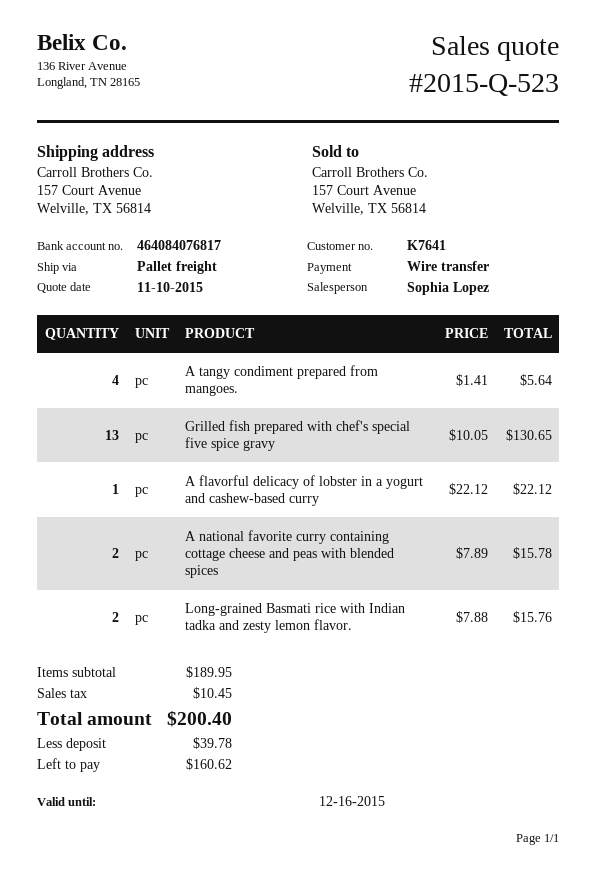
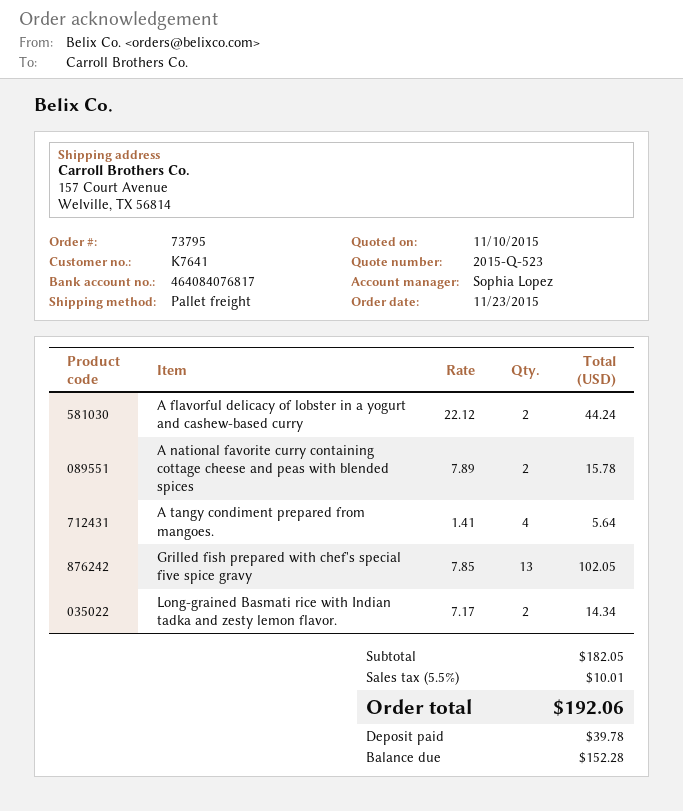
Grilled fish prepared with chef's special five spice gravy: 13 x 10.05 = 130.65 -> 13 x 7.85 = 102.05
A flavorful delicacy of lobster in a yogurt and cashew-based curry: 1 x 22.12 = 22.12 -> 2 x 22.12 = 44.24
Long-grained Basmati rice with Indian tadka and zesty lemon flavor.: 2 x 7.88 = 15.76 -> 2 x 7.17 = 14.34
subtotal: 189.95 -> 182.05
tax: 10.45 -> 10.01
total: 200.40 -> 192.06
balance: 160.62 -> 152.28

